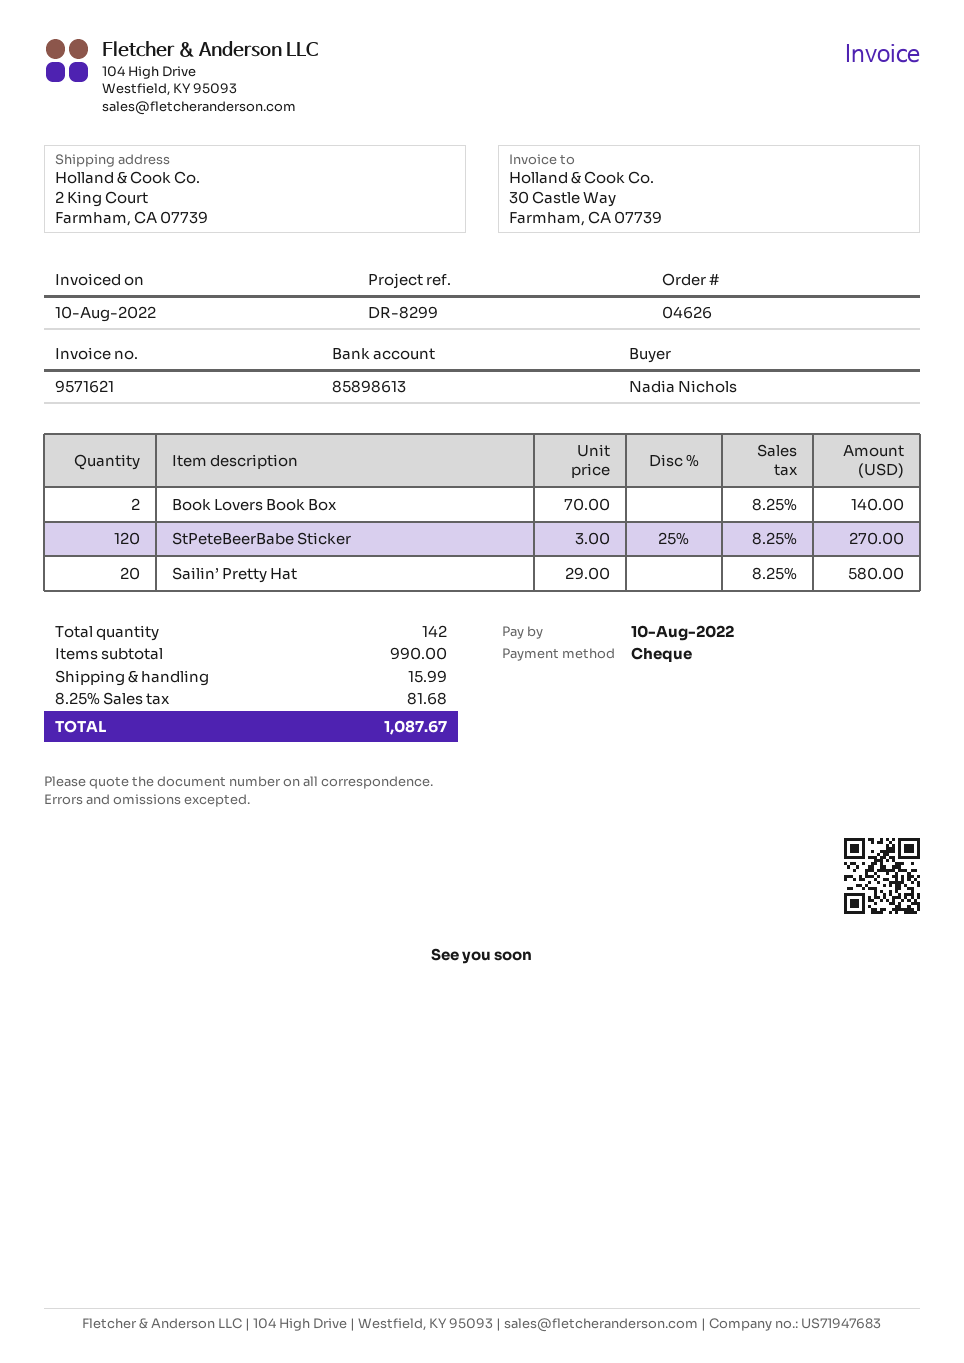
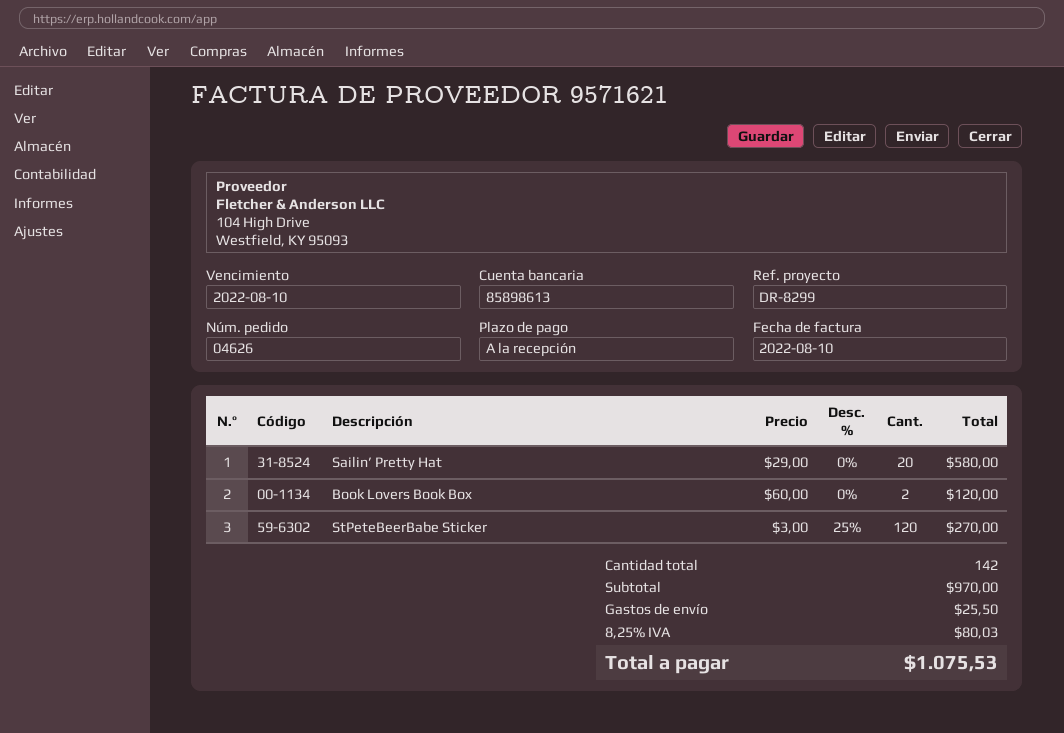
Book Lovers Book Box: 2 x 70.00 = 140.00 -> 2 x 60.00 = 120.00
subtotal: 990.00 -> 970.00
shipping: 15.99 -> 25.50
tax: 8.25% = 81.68 -> 8.25% = 80.03
total: 1087.67 -> 1075.53

